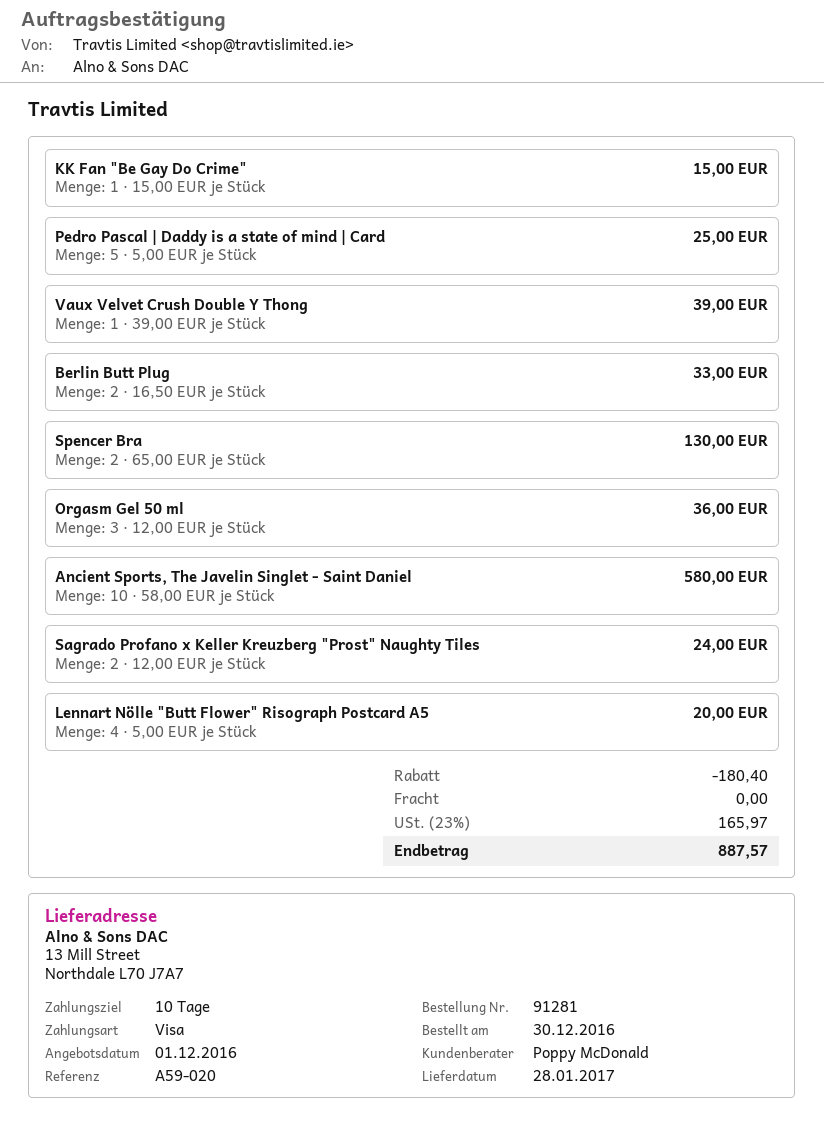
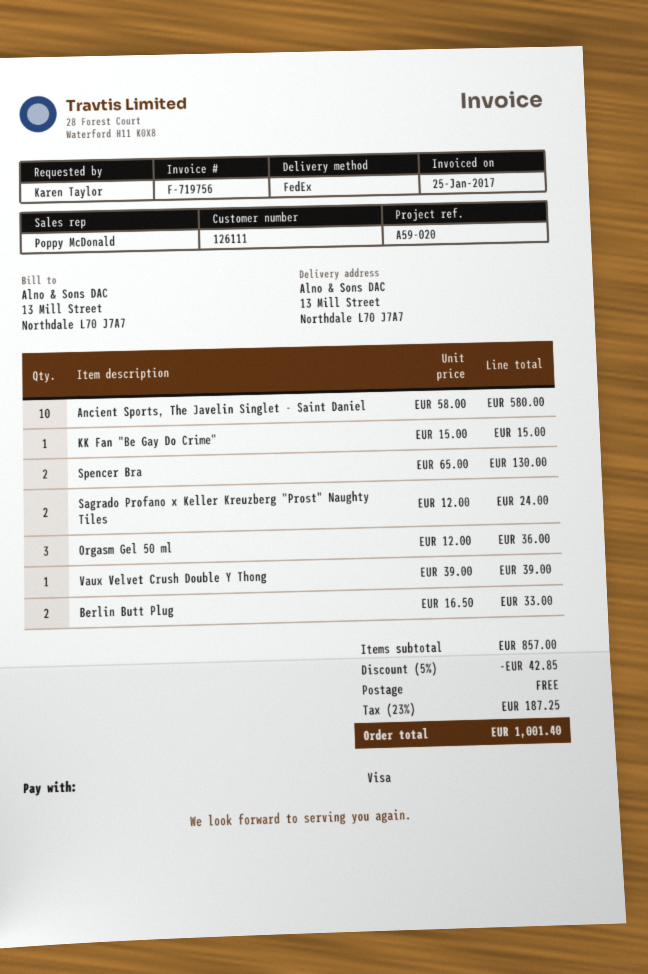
Pedro Pascal | Daddy is a state of mind | Card: 5 x 5.00 = 25.00 -> none
Lennart Nölle "Butt Flower" Risograph Postcard A5: 4 x 5.00 = 20.00 -> none
discount: 180.40 -> 42.85
tax: 23% = 165.97 -> 23% = 187.25
total: 887.57 -> 1001.40

